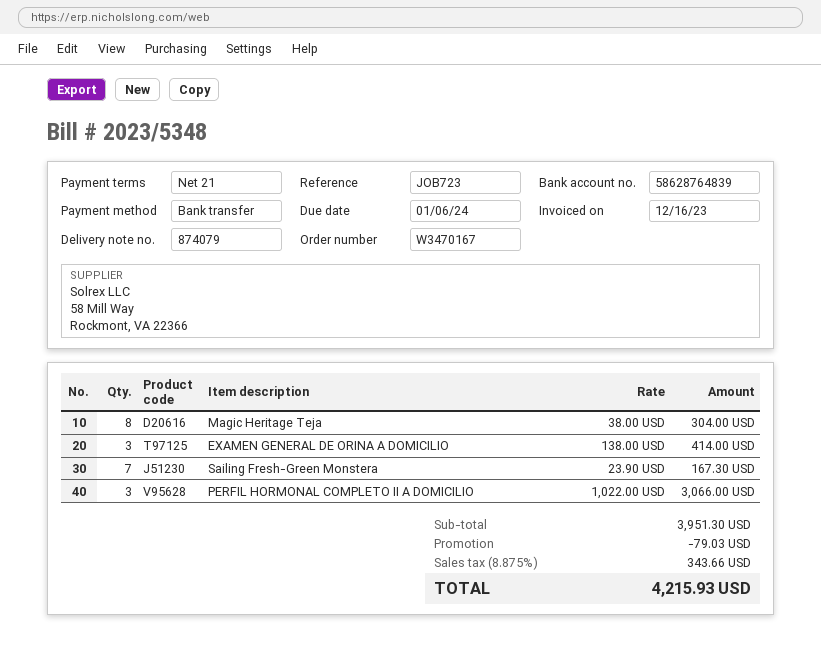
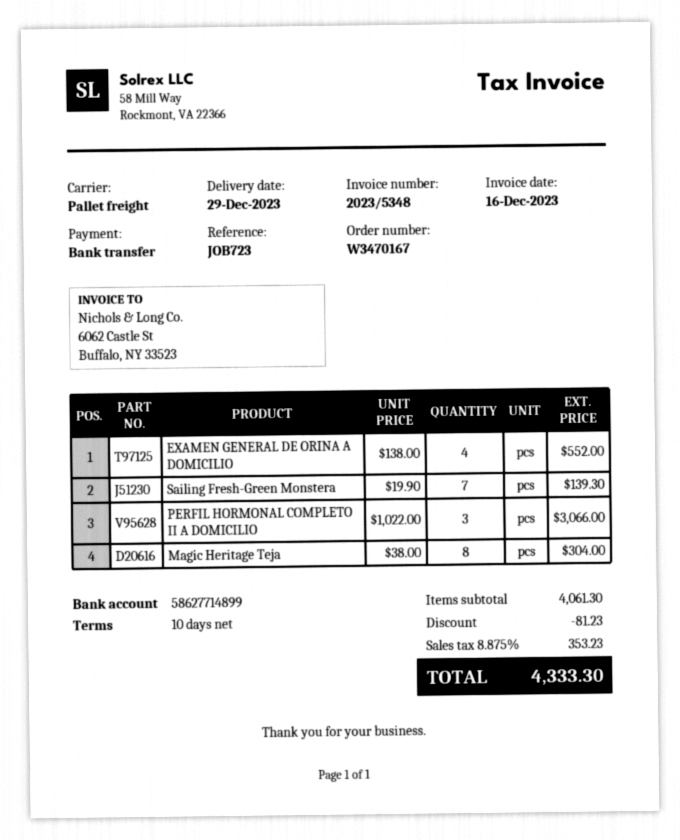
payment terms: 21 days -> 10 days
bank account: 58628764839 -> 58627714899
EXAMEN GENERAL DE ORINA A DOMICILIO: 3 x 138.00 = 414.00 -> 4 x 138.00 = 552.00
Sailing Fresh-Green Monstera: 7 x 23.90 = 167.30 -> 7 x 19.90 = 139.30
subtotal: 3951.30 -> 4061.30
discount: 79.03 -> 81.23
tax: 8.875% = 343.66 -> 8.875% = 353.23
total: 4215.93 -> 4333.30

